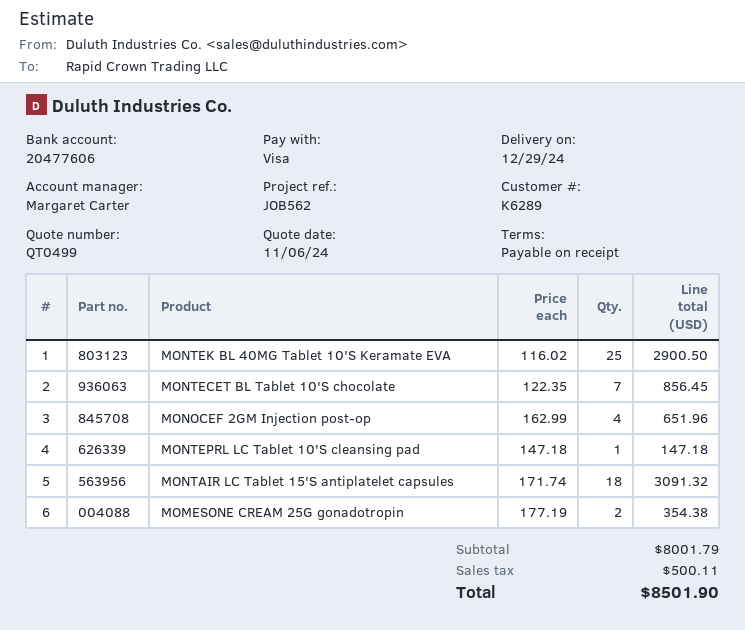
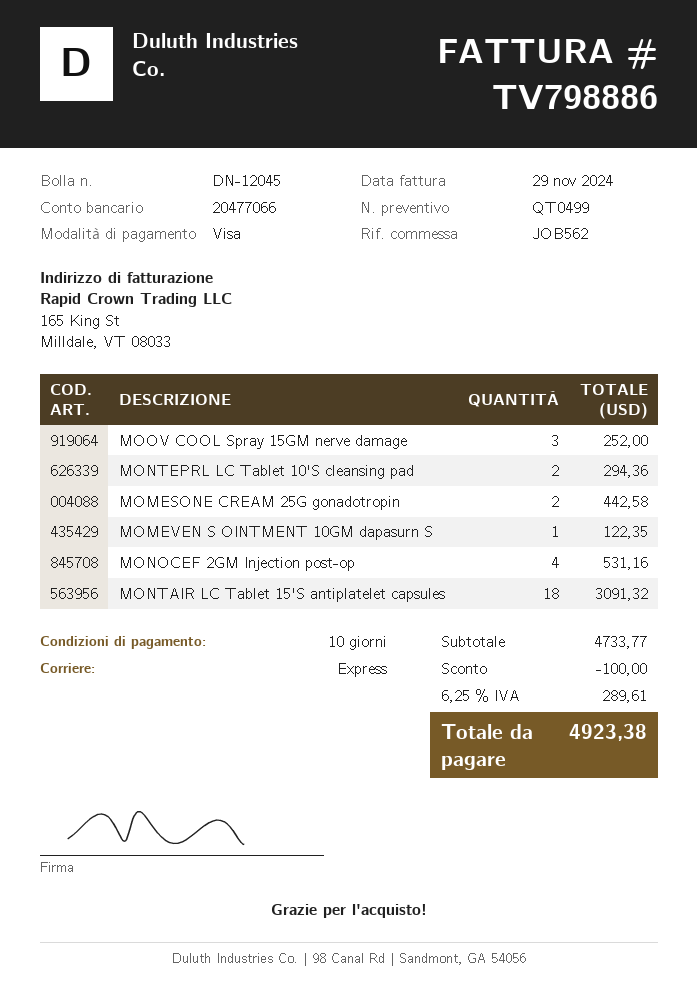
payment terms: on receipt -> 10 days
bank account: 20477606 -> 20477066
MONTEK BL 40MG Tablet 10'S Keramate EVA: 25 for 2900.50 -> none
MONTECET BL Tablet 10'S chocolate: 7 for 856.45 -> none
MONOCEF 2GM Injection post-op: 4 for 651.96 -> 4 for 531.16
MONTEPRL LC Tablet 10'S cleansing pad: 1 for 147.18 -> 2 for 294.36
MOMESONE CREAM 25G gonadotropin: 2 for 354.38 -> 2 for 442.58
MOOV COOL Spray 15GM nerve damage: none -> 3 for 252.00
MOMEVEN S OINTMENT 10GM dapasurn S: none -> 1 for 122.35
subtotal: 8001.79 -> 4733.77
discount: none -> 100.00
tax: 500.11 -> 289.61
total: 8501.90 -> 4923.38

